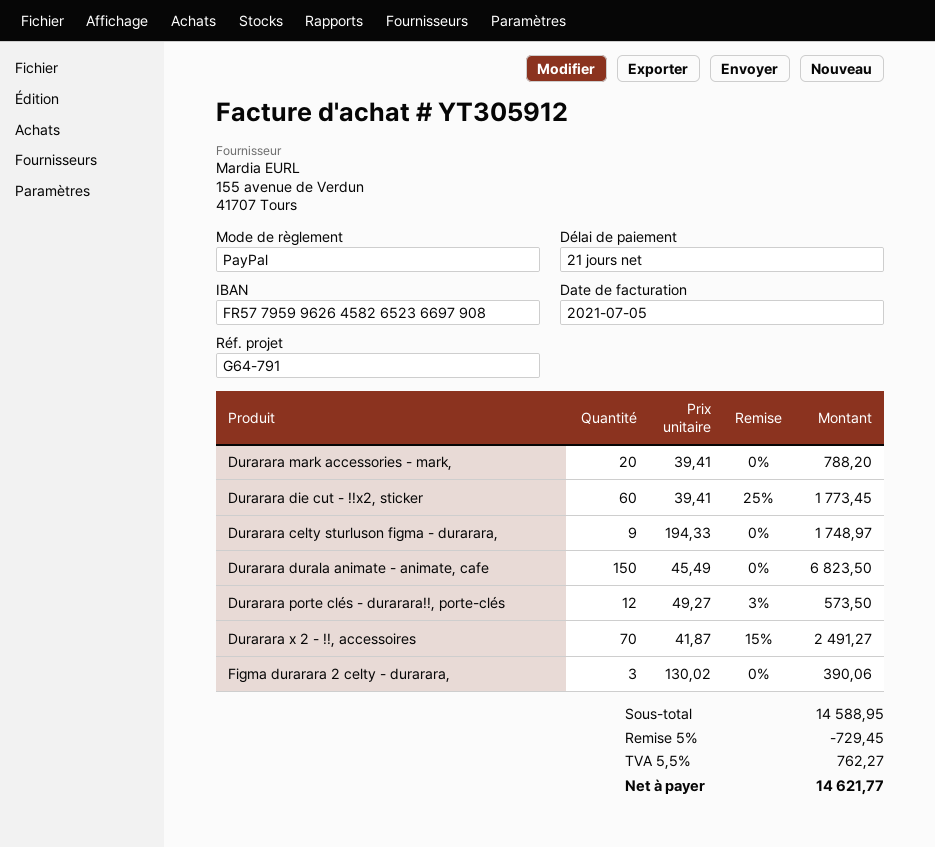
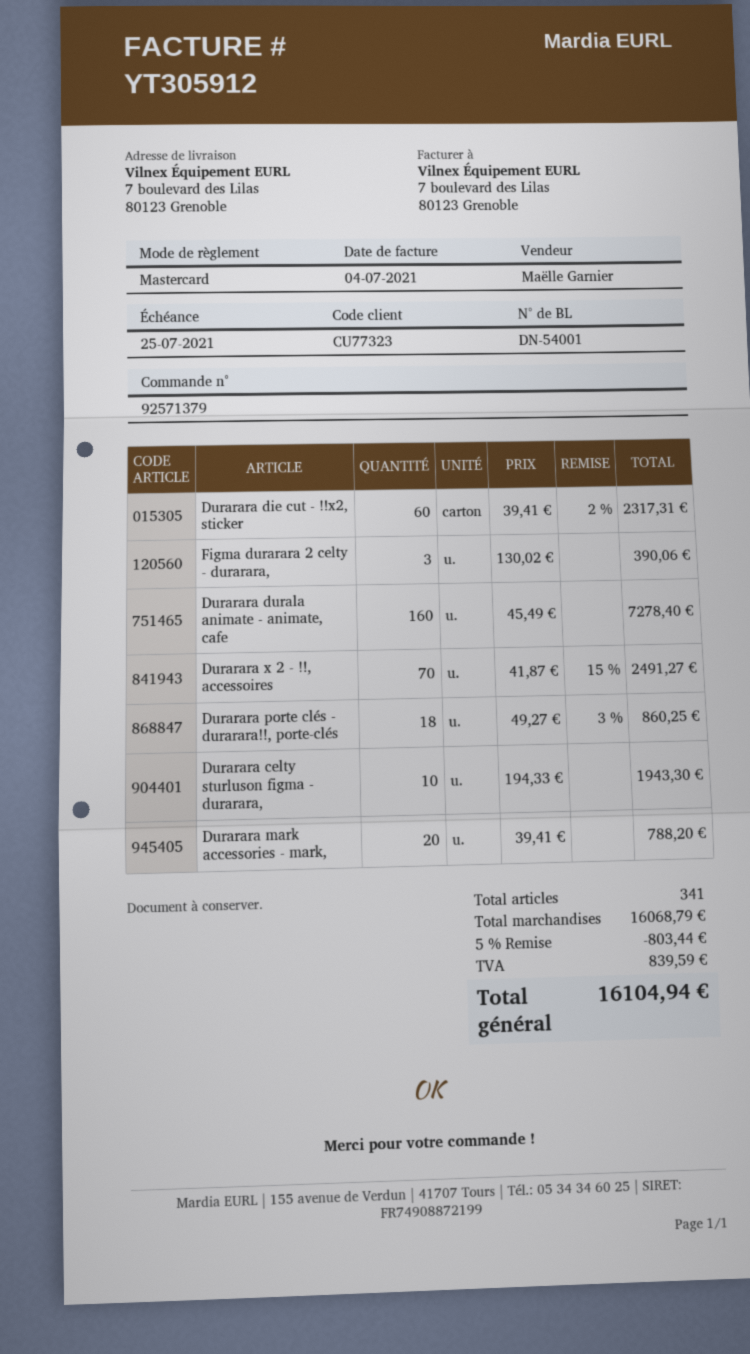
invoice date: 2021-07-05 -> 2021-07-04
payment method: PayPal -> Mastercard
Durarara die cut - !!x2, sticker: 60 x 39.41 - 25% = 1773.45 -> 60 x 39.41 - 2% = 2317.31
Durarara celty sturluson figma - durarara,: 9 x 194.33 = 1748.97 -> 10 x 194.33 = 1943.30
Durarara durala animate - animate, cafe: 150 x 45.49 = 6823.50 -> 160 x 45.49 = 7278.40
Durarara porte clés - durarara!!, porte-clés: 12 x 49.27 - 3% = 573.50 -> 18 x 49.27 - 3% = 860.25
subtotal: 14588.95 -> 16068.79
discount: 5% = 729.45 -> 5% = 803.44
tax: 762.27 -> 839.59
total: 14621.77 -> 16104.94

